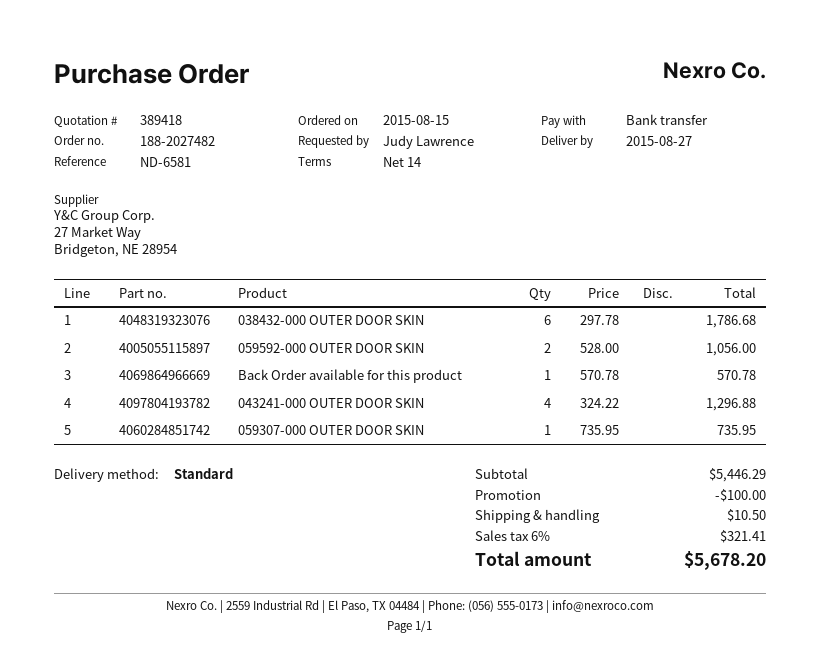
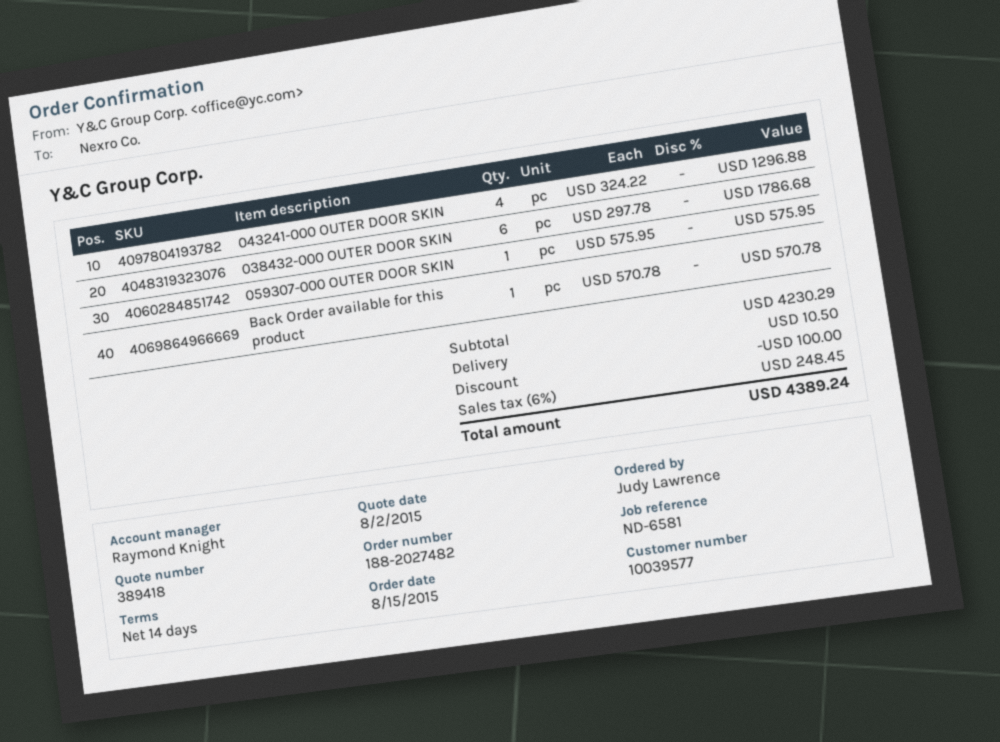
059592-000 OUTER DOOR SKIN: 2 x 528.00 = 1056.00 -> none
059307-000 OUTER DOOR SKIN: 1 x 735.95 = 735.95 -> 1 x 575.95 = 575.95
subtotal: 5446.29 -> 4230.29
tax: 6% = 321.41 -> 6% = 248.45
total: 5678.20 -> 4389.24

